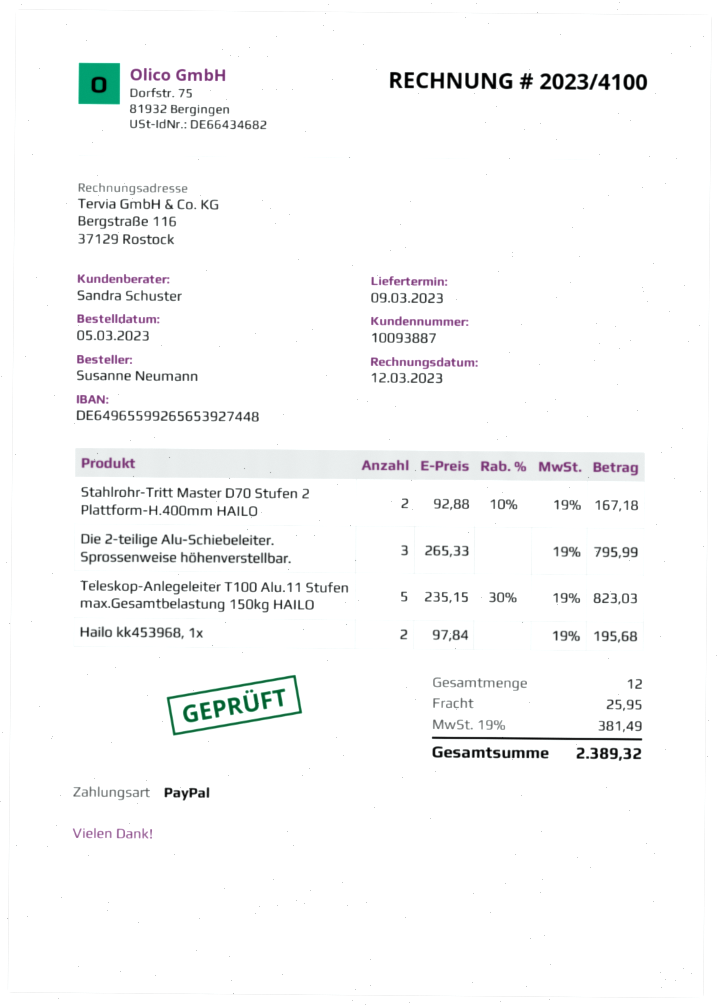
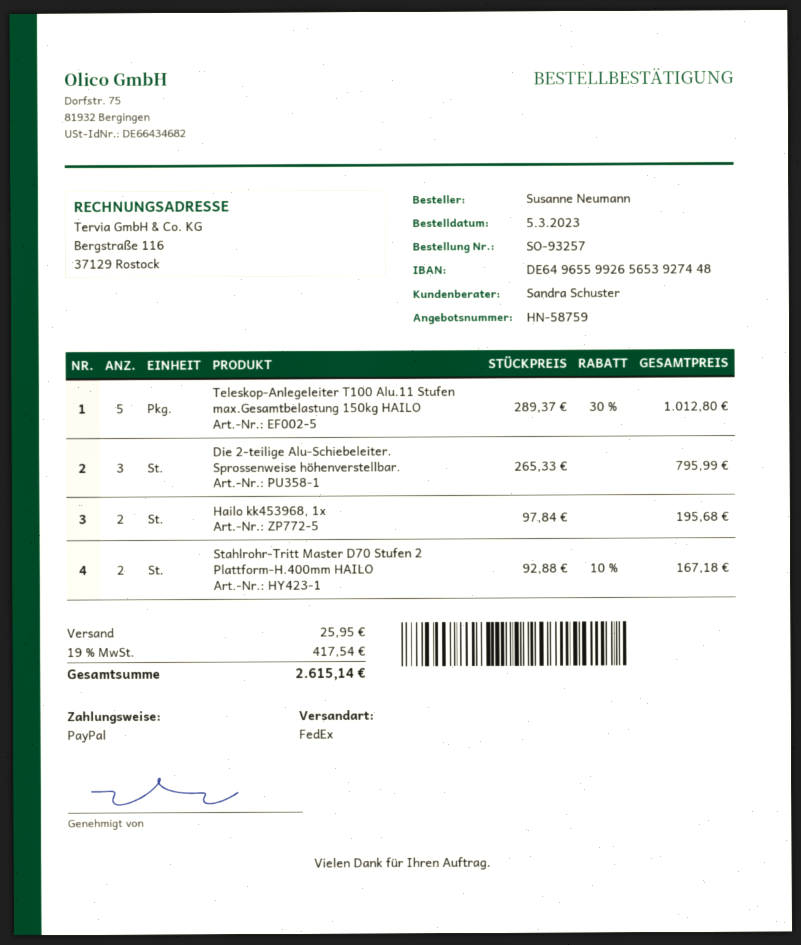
Teleskop-Anlegeleiter T100 Alu.11 Stufen max.Gesamtbelastung 150kg HAILO: 5 x 235.15 - 30% = 823.03 -> 5 x 289.37 - 30% = 1012.80
tax: 19% = 381.49 -> 19% = 417.54
total: 2389.32 -> 2615.14

